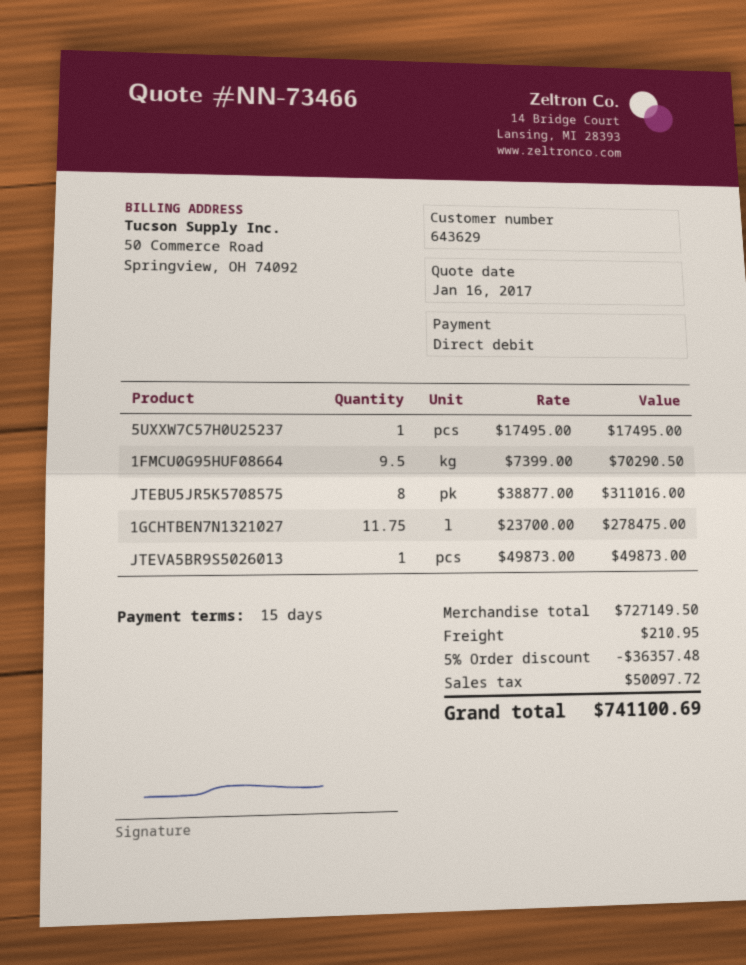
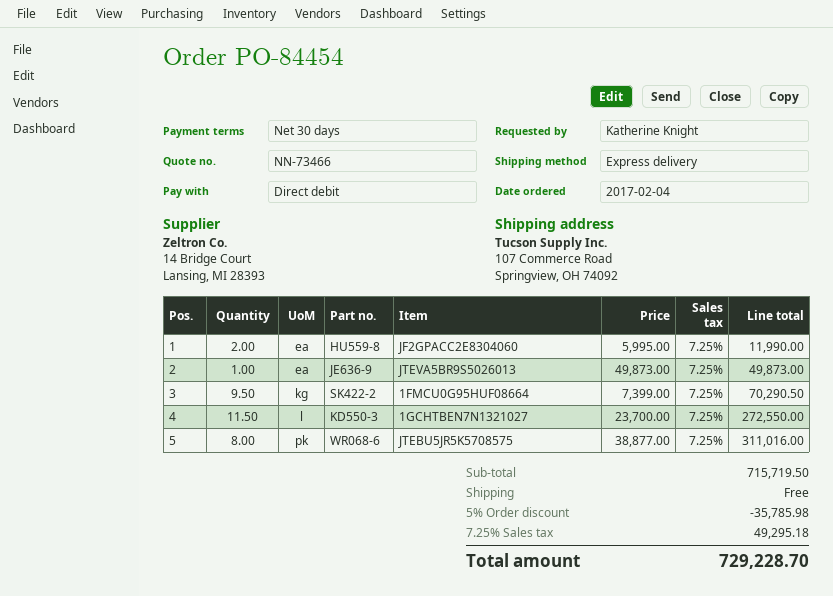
payment terms: 15 days -> 30 days
5UXXW7C57H0U25237: 1 x 17495.00 = 17495.00 -> none
1GCHTBEN7N1321027: 11.75 x 23700.00 = 278475.00 -> 11.5 x 23700.00 = 272550.00
JF2GPACC2E8304060: none -> 2 x 5995.00 = 11990.00
subtotal: 727149.50 -> 715719.50
discount: 5% = 36357.48 -> 5% = 35785.98
shipping: 210.95 -> 0.00
tax: 50097.72 -> 49295.18
total: 741100.69 -> 729228.70

